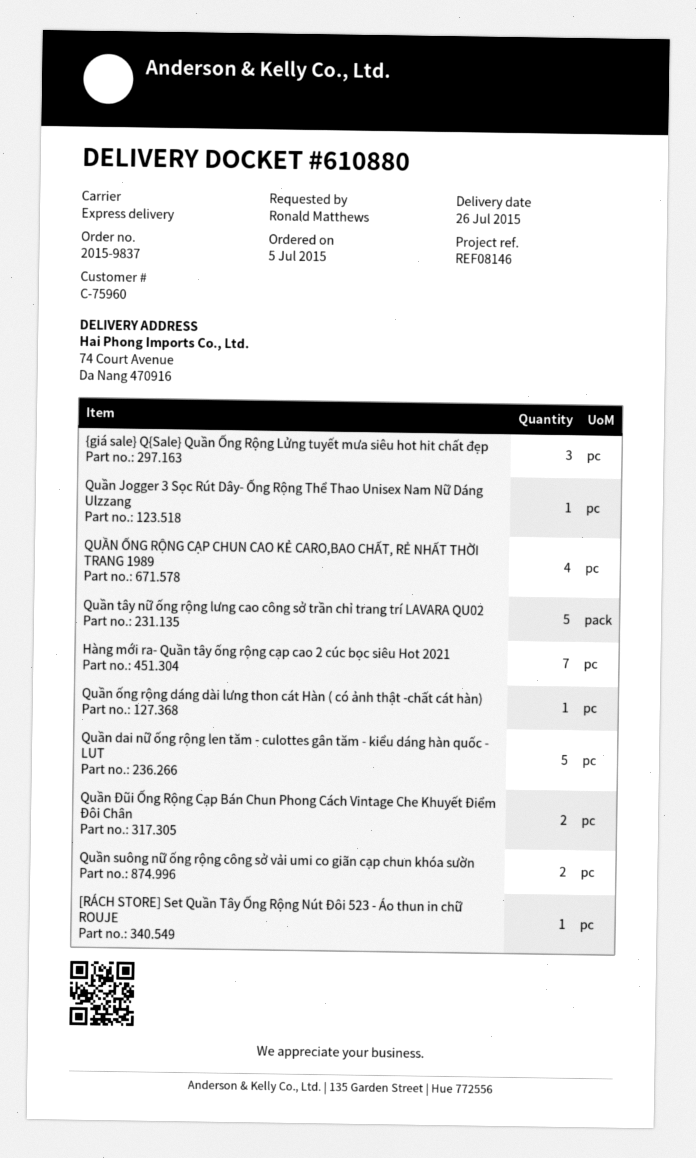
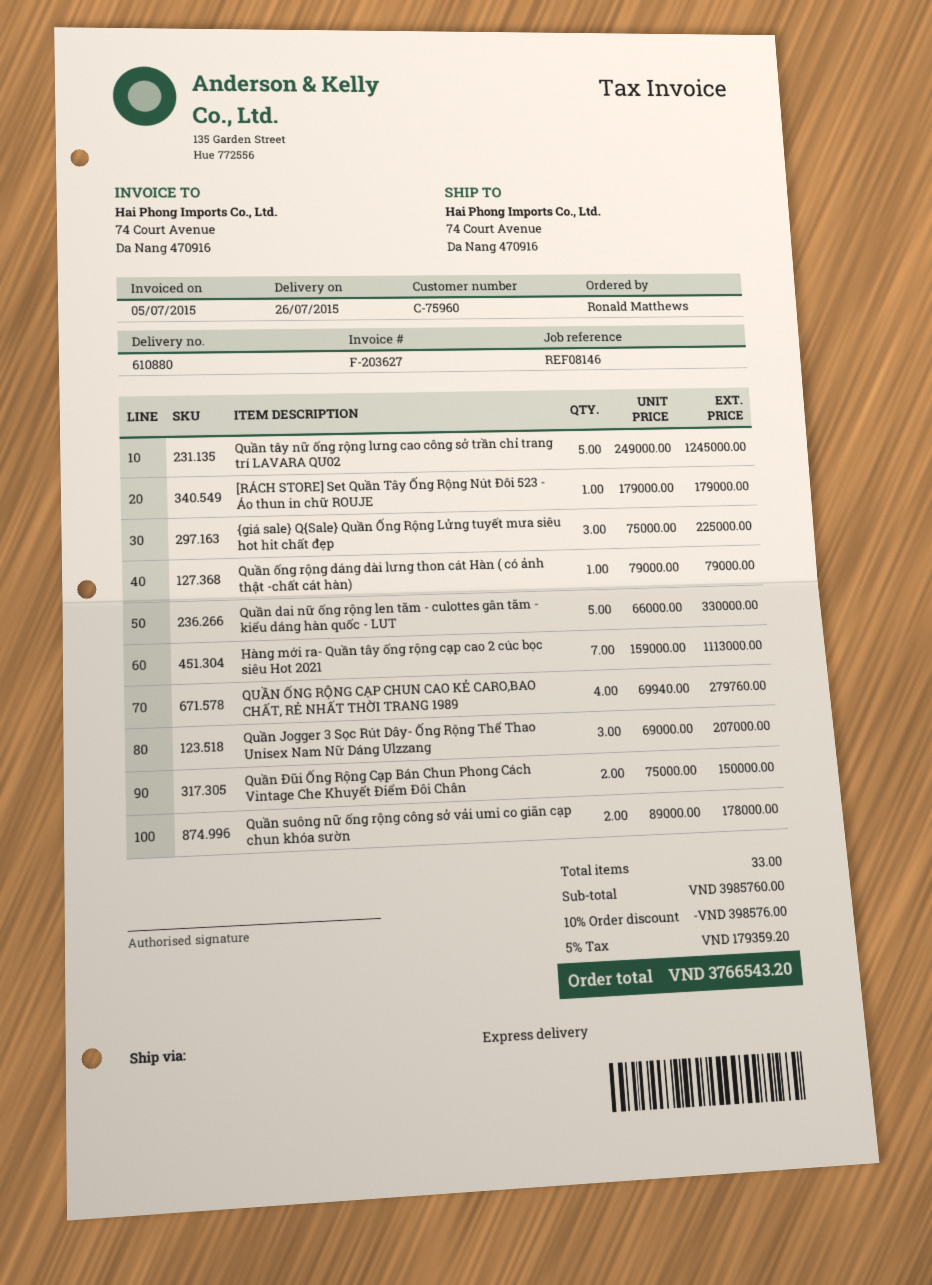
Quần Jogger 3 Sọc Rút Dây- Ống Rộng Thể Thao Unisex Nam Nữ Dáng Ulzzang: 1 -> 3

